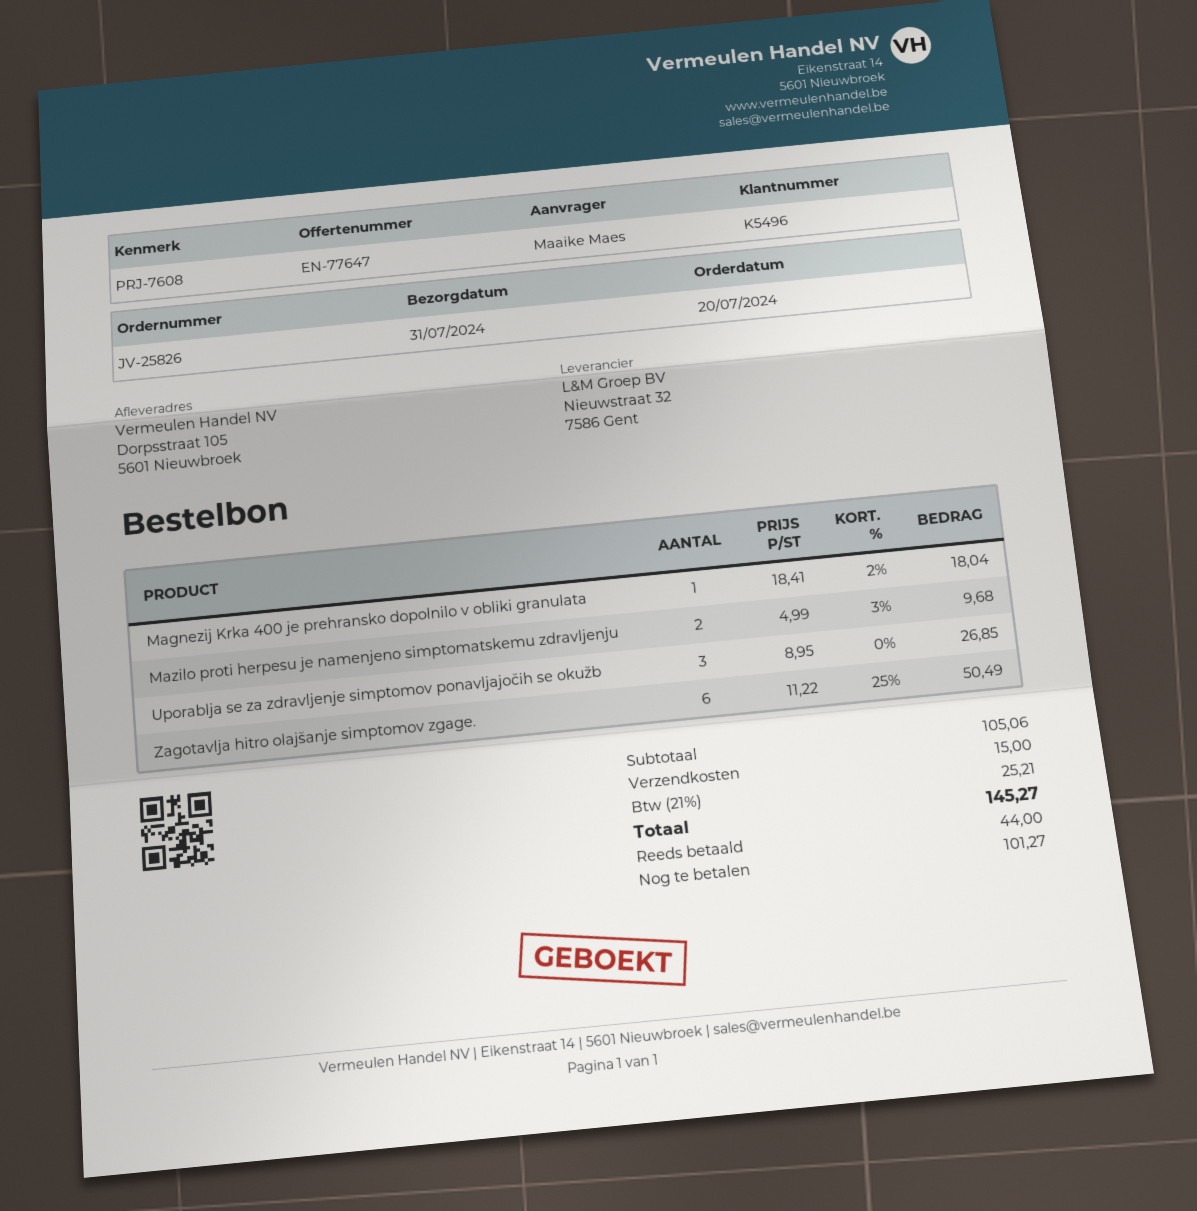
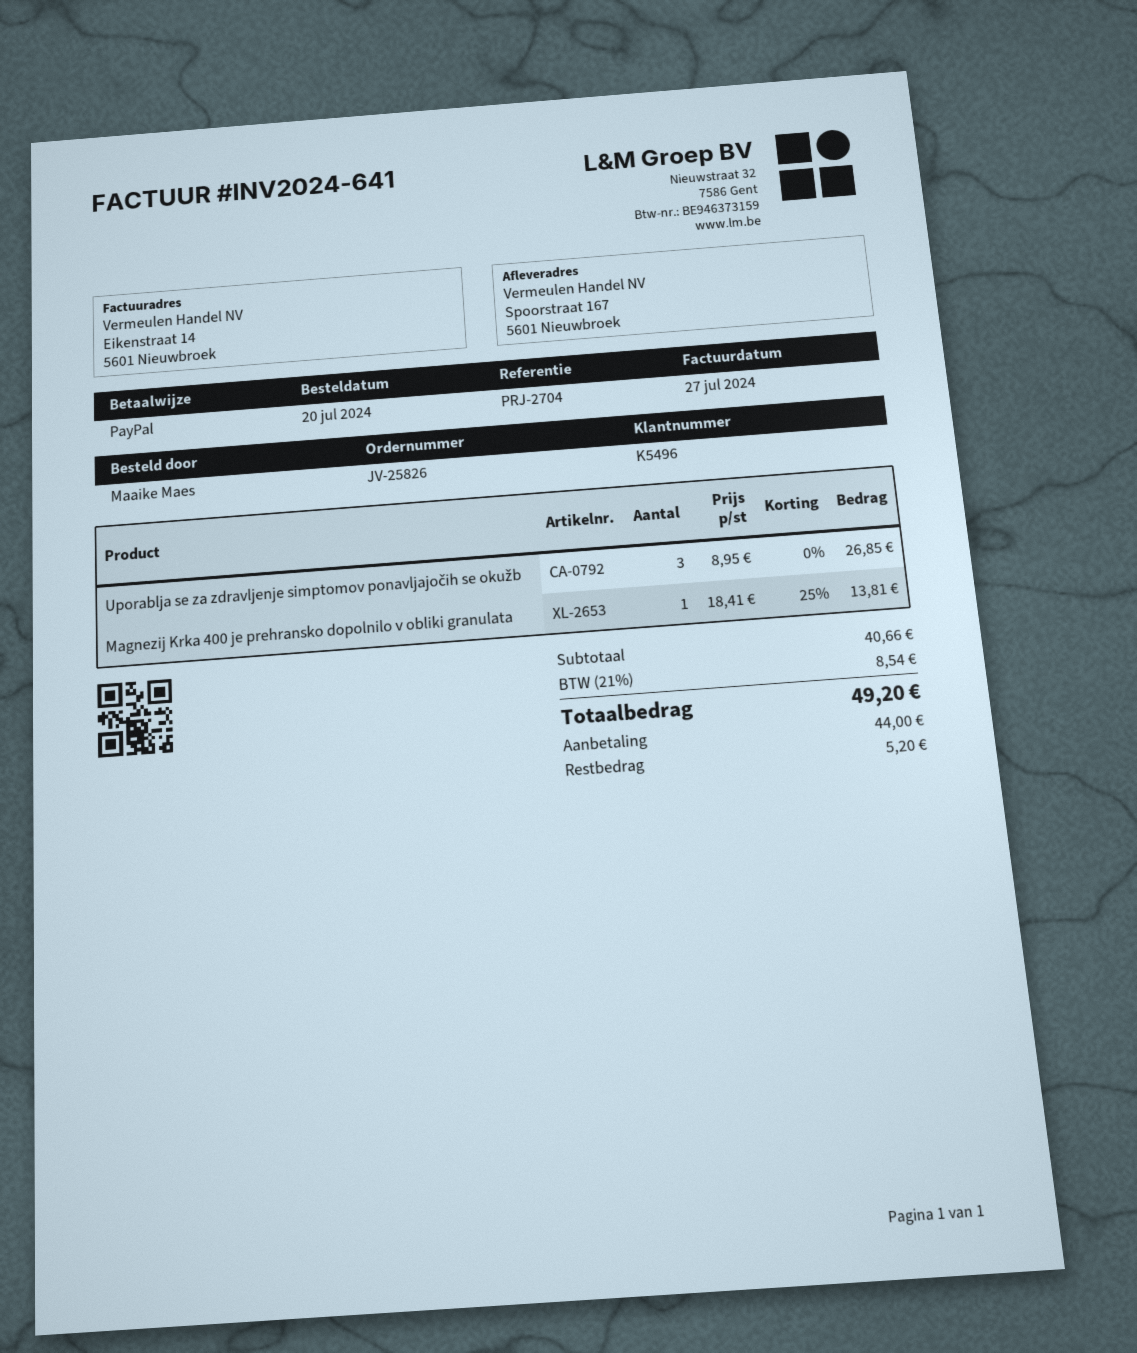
reference: PRJ-7608 -> PRJ-2704
ship to: Dorpsstraat 105, 5601 Nieuwbroek -> Spoorstraat 167, 5601 Nieuwbroek
Magnezij Krka 400 je prehransko dopolnilo v obliki granulata: 1 x 18.41 - 2% = 18.04 -> 1 x 18.41 - 25% = 13.81
Mazilo proti herpesu je namenjeno simptomatskemu zdravljenju: 2 x 4.99 - 3% = 9.68 -> none
Zagotavlja hitro olajšanje simptomov zgage.: 6 x 11.22 - 25% = 50.49 -> none
subtotal: 105.06 -> 40.66
shipping: 15.00 -> none
tax: 21% = 25.21 -> 21% = 8.54
total: 145.27 -> 49.20
balance: 101.27 -> 5.20

